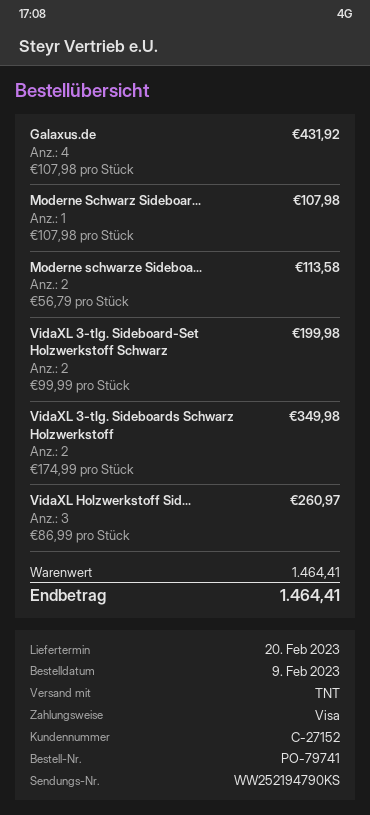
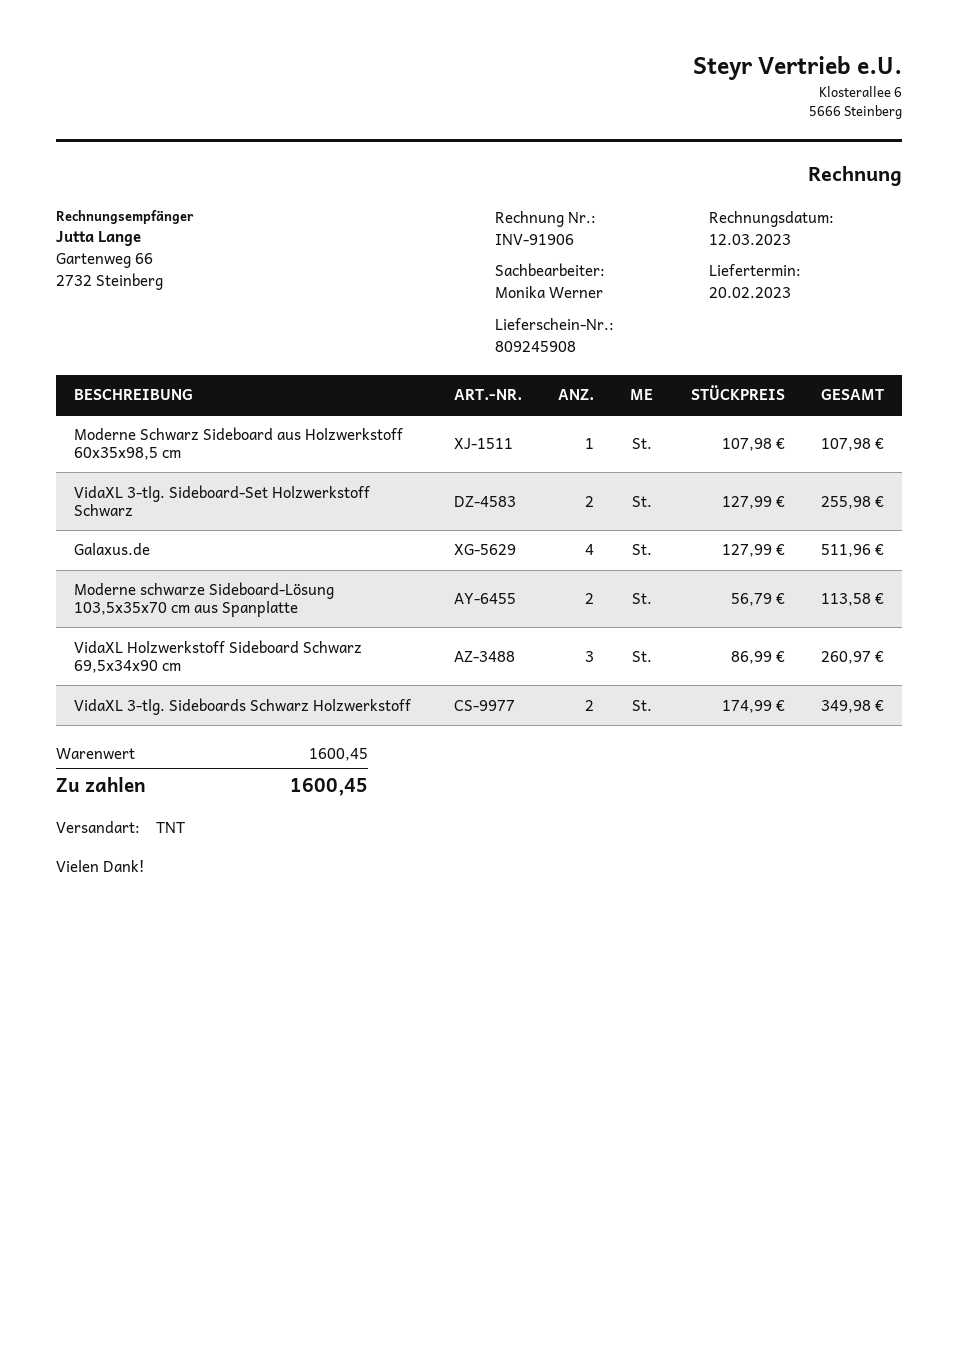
Galaxus.de: 4 x 107.98 = 431.92 -> 4 x 127.99 = 511.96
VidaXL 3-tlg. Sideboard-Set Holzwerkstoff Schwarz: 2 x 99.99 = 199.98 -> 2 x 127.99 = 255.98
subtotal: 1464.41 -> 1600.45
total: 1464.41 -> 1600.45

